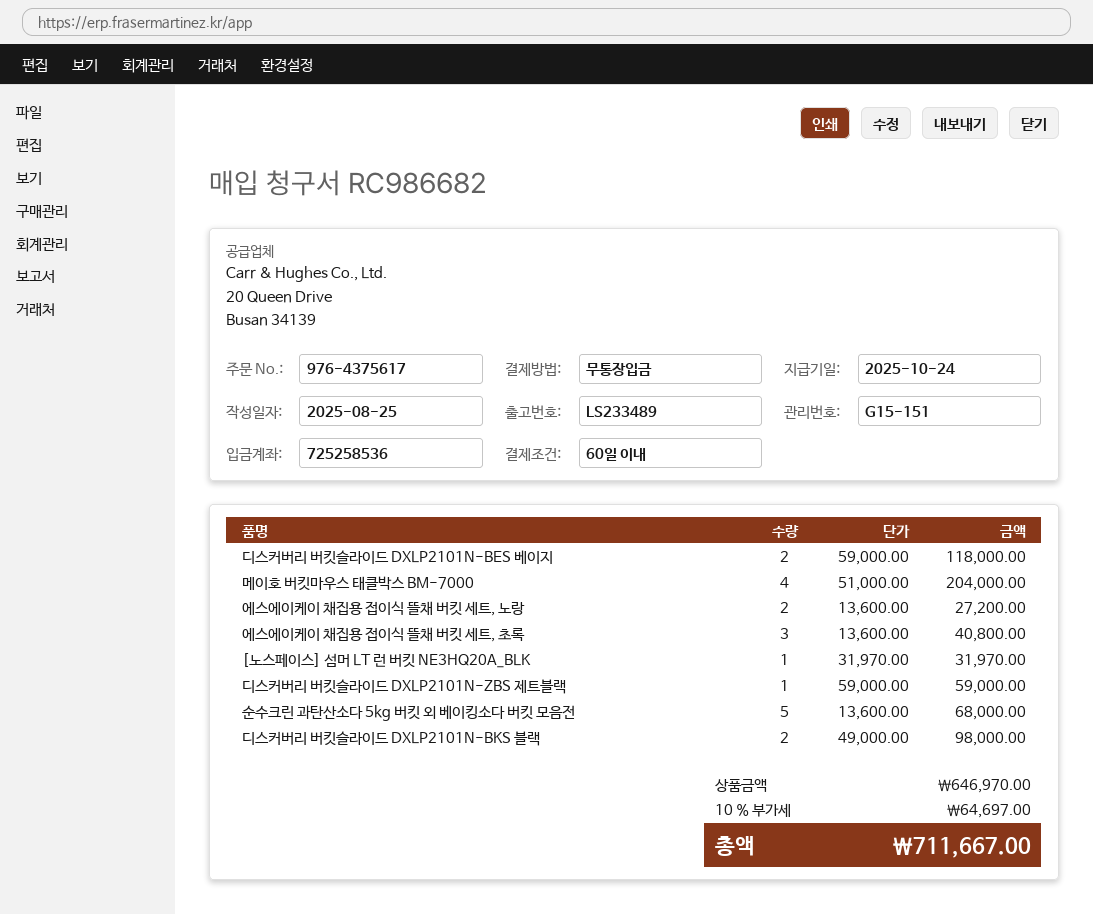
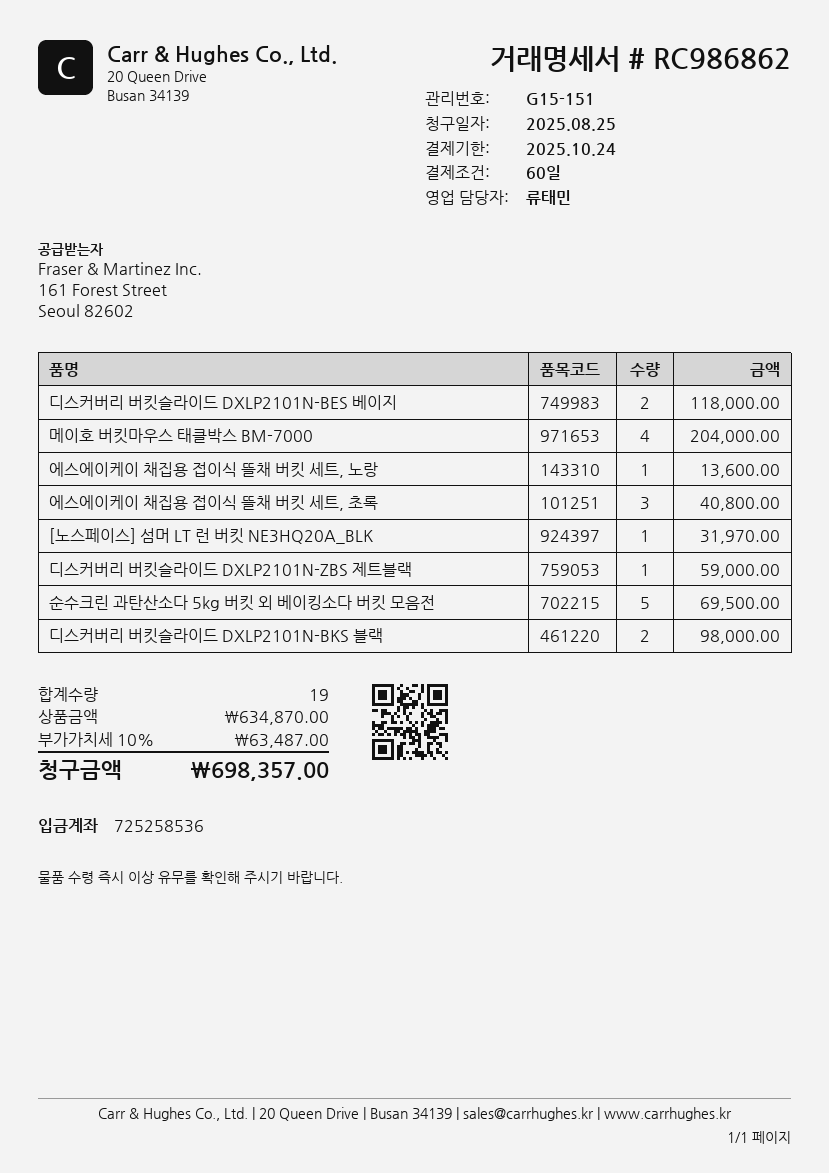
invoice number: RC986682 -> RC986862
에스에이케이 채집용 접이식 뜰채 버킷 세트, 노랑: 2 for 27200.00 -> 1 for 13600.00
순수크린 과탄산소다 5kg 버킷 외 베이킹소다 버킷 모음전: 5 for 68000.00 -> 5 for 69500.00
subtotal: 646970.00 -> 634870.00
tax: 10% = 64697.00 -> 10% = 63487.00
total: 711667.00 -> 698357.00

